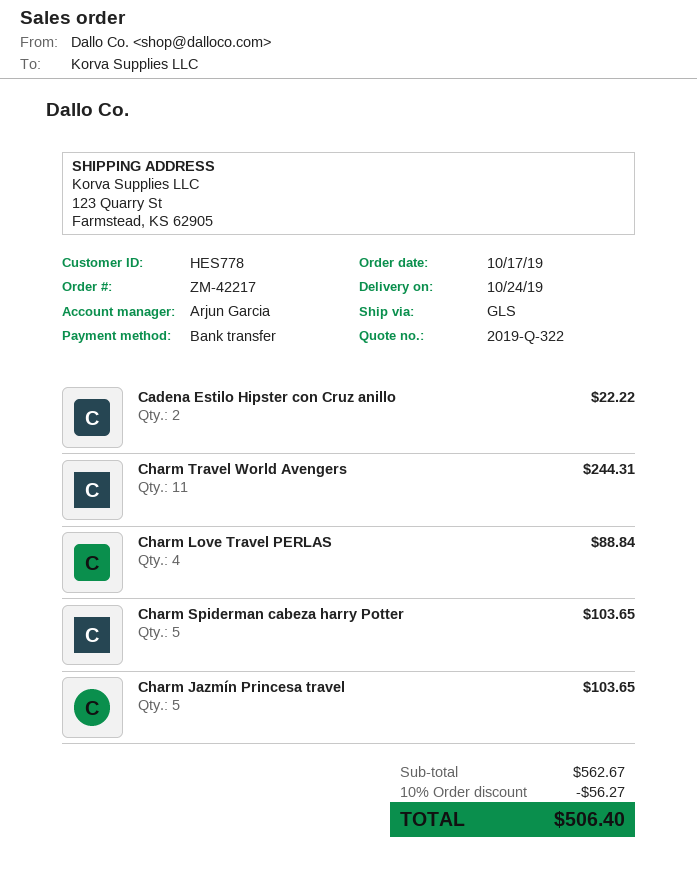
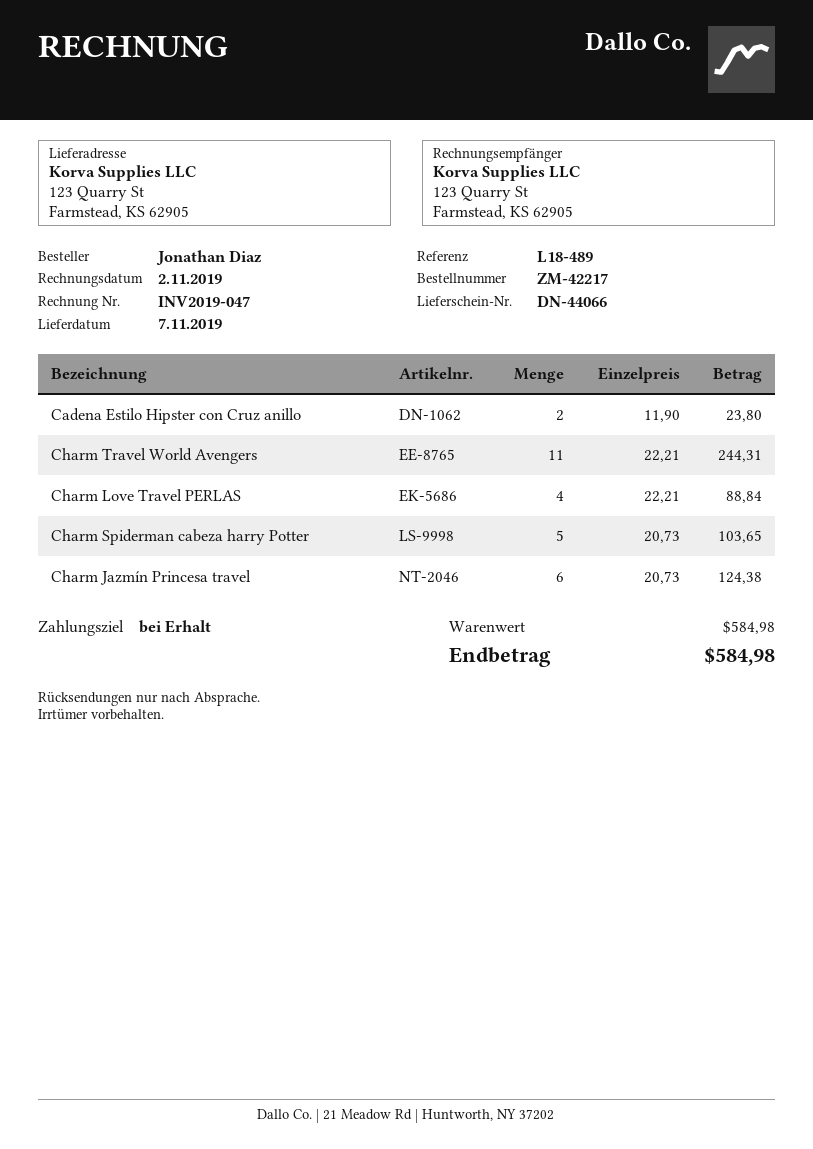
delivery date: 2019-10-24 -> 2019-11-07
Cadena Estilo Hipster con Cruz anillo: 2 for 22.22 -> 2 for 23.80
Charm Jazmín Princesa travel: 5 for 103.65 -> 6 for 124.38
subtotal: 562.67 -> 584.98
discount: 10% = 56.27 -> none
total: 506.40 -> 584.98

